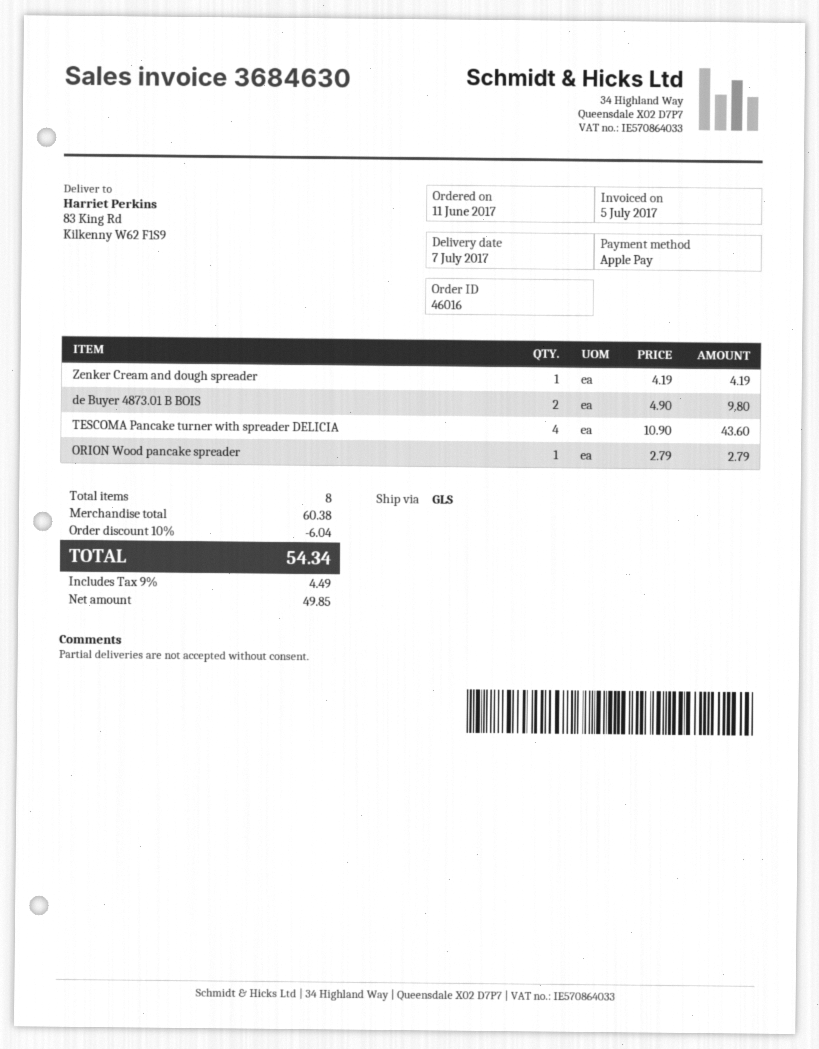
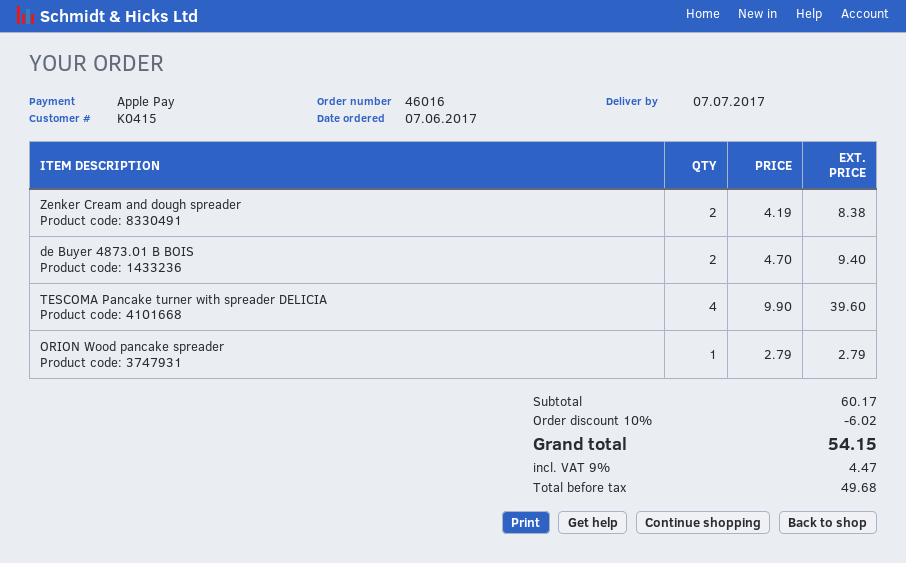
order date: 2017-06-11 -> 2017-06-07
Zenker Cream and dough spreader: 1 x 4.19 = 4.19 -> 2 x 4.19 = 8.38
de Buyer 4873.01 B BOIS: 2 x 4.90 = 9.80 -> 2 x 4.70 = 9.40
TESCOMA Pancake turner with spreader DELICIA: 4 x 10.90 = 43.60 -> 4 x 9.90 = 39.60
subtotal: 60.38 -> 60.17
discount: 10% = 6.04 -> 10% = 6.02
net: 49.85 -> 49.68
tax: 9% = 4.49 -> 9% = 4.47
total: 54.34 -> 54.15

